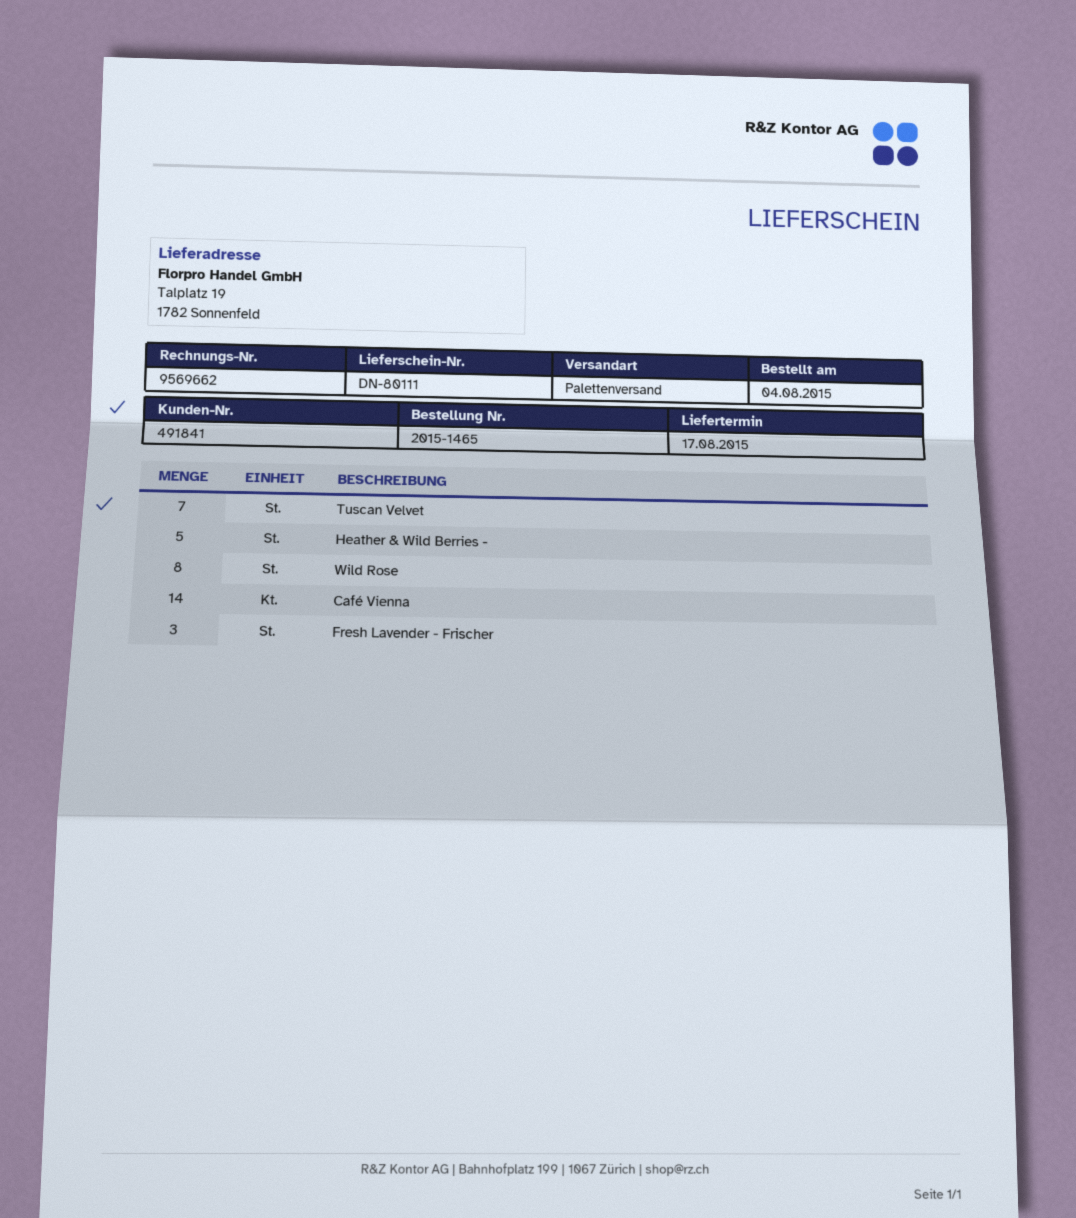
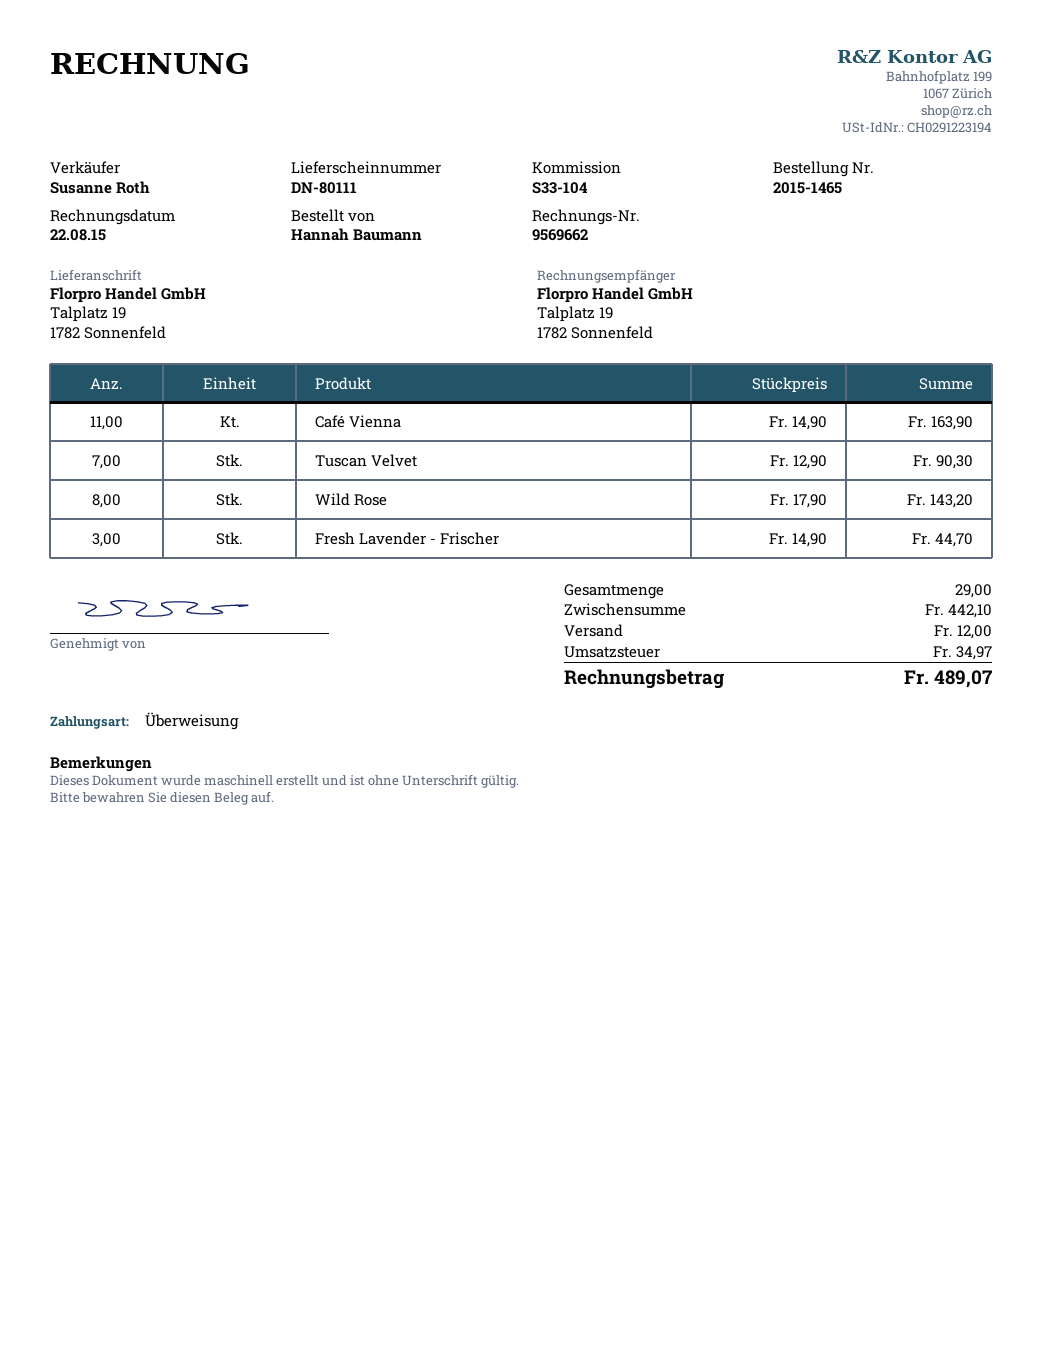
Heather & Wild Berries -: 5 -> none
Café Vienna: 14 -> 11

